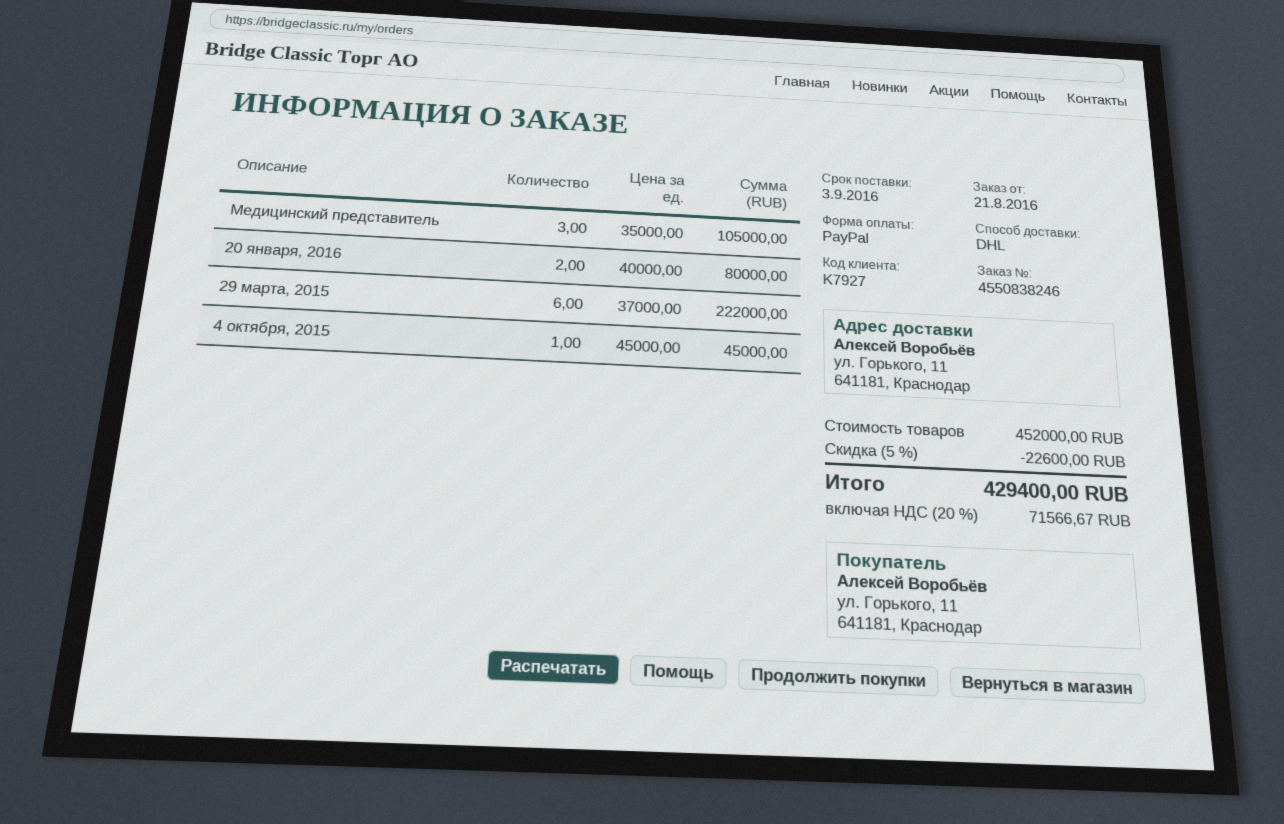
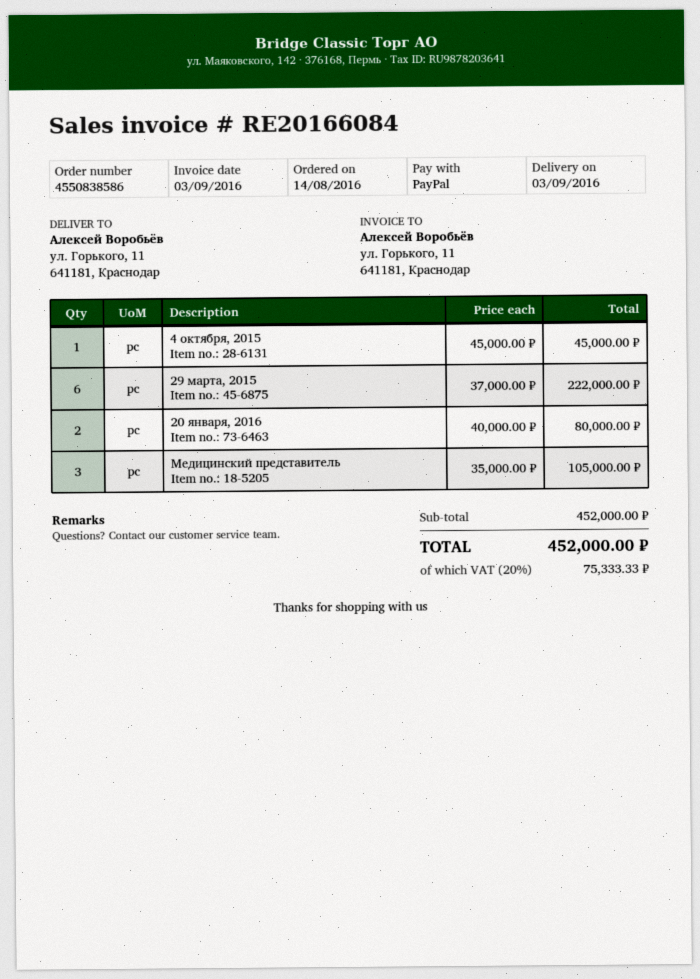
order number: 4550838246 -> 4550838586
order date: 2016-08-21 -> 2016-08-14
discount: 5% = 22600.00 -> none
tax: 20% = 71566.67 -> 20% = 75333.33
total: 429400.00 -> 452000.00

